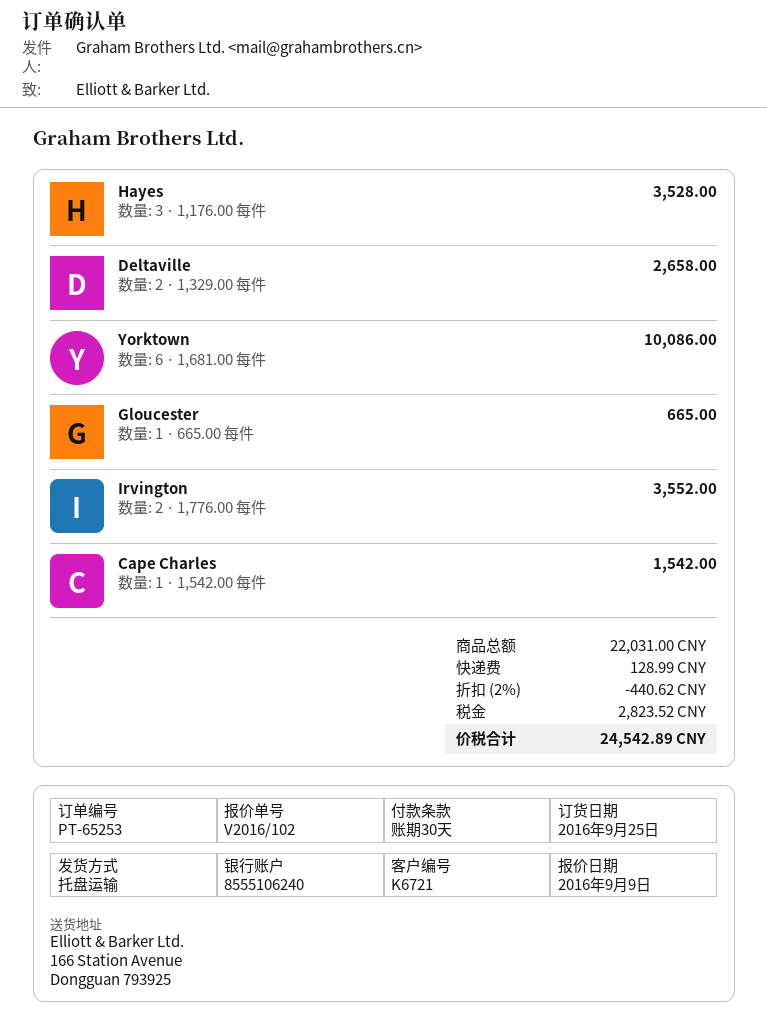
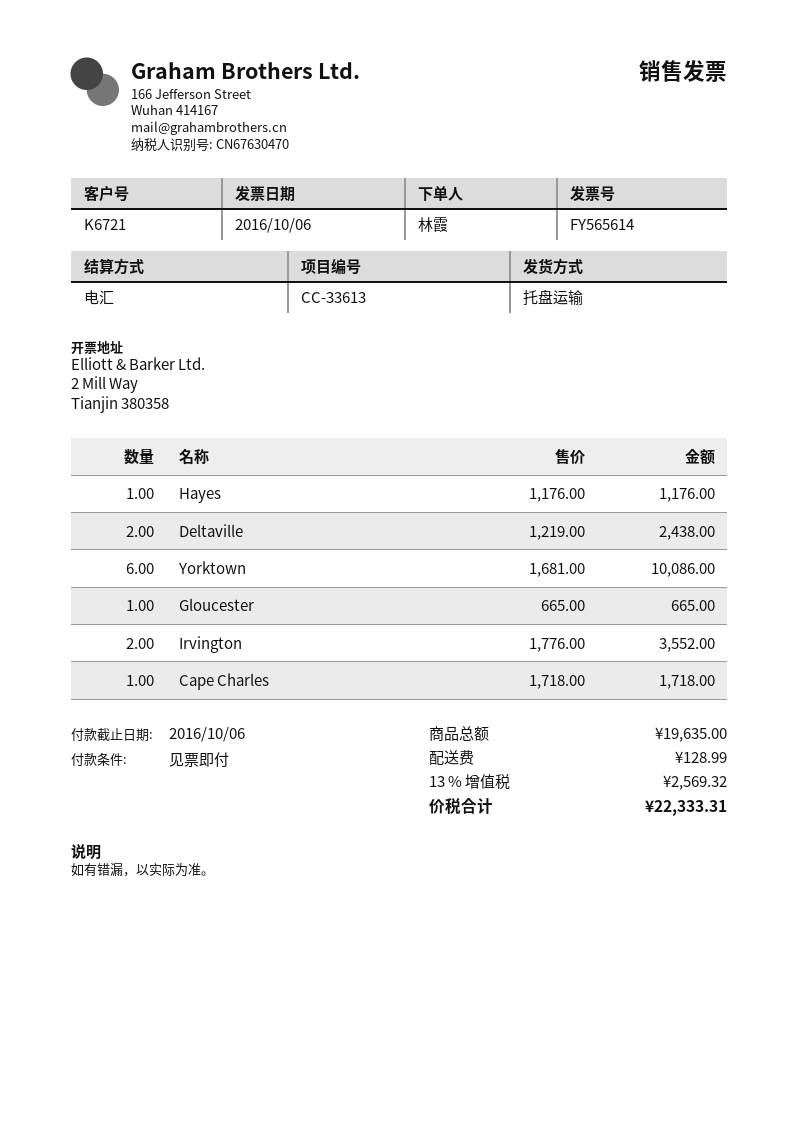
payment terms: 30 days -> on receipt
Hayes: 3 x 1176.00 = 3528.00 -> 1 x 1176.00 = 1176.00
Deltaville: 2 x 1329.00 = 2658.00 -> 2 x 1219.00 = 2438.00
Cape Charles: 1 x 1542.00 = 1542.00 -> 1 x 1718.00 = 1718.00
subtotal: 22031.00 -> 19635.00
discount: 2% = 440.62 -> none
tax: 2823.52 -> 2569.32
total: 24542.89 -> 22333.31

